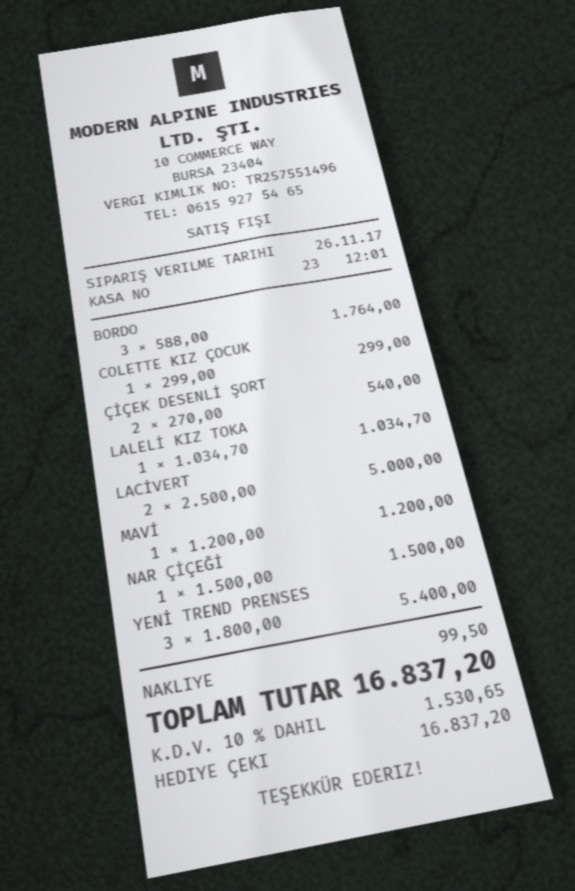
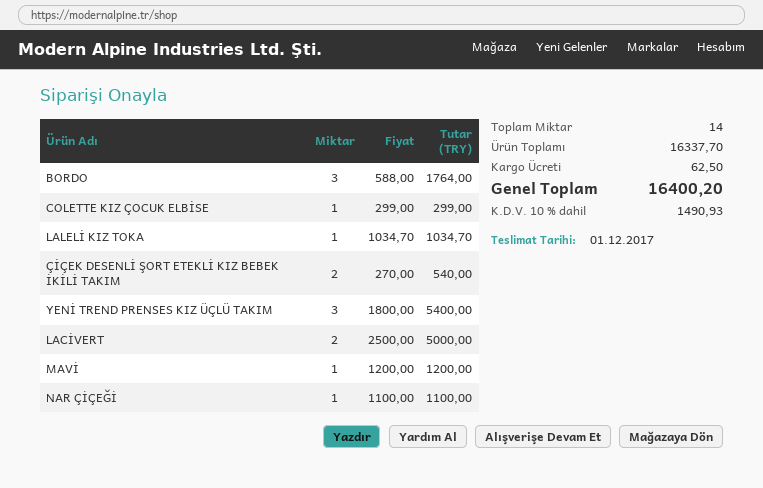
NAR ÇİÇEĞİ: 1 x 1500.00 = 1500.00 -> 1 x 1100.00 = 1100.00
shipping: 99.50 -> 62.50
tax: 10% = 1530.65 -> 10% = 1490.93
total: 16837.20 -> 16400.20

